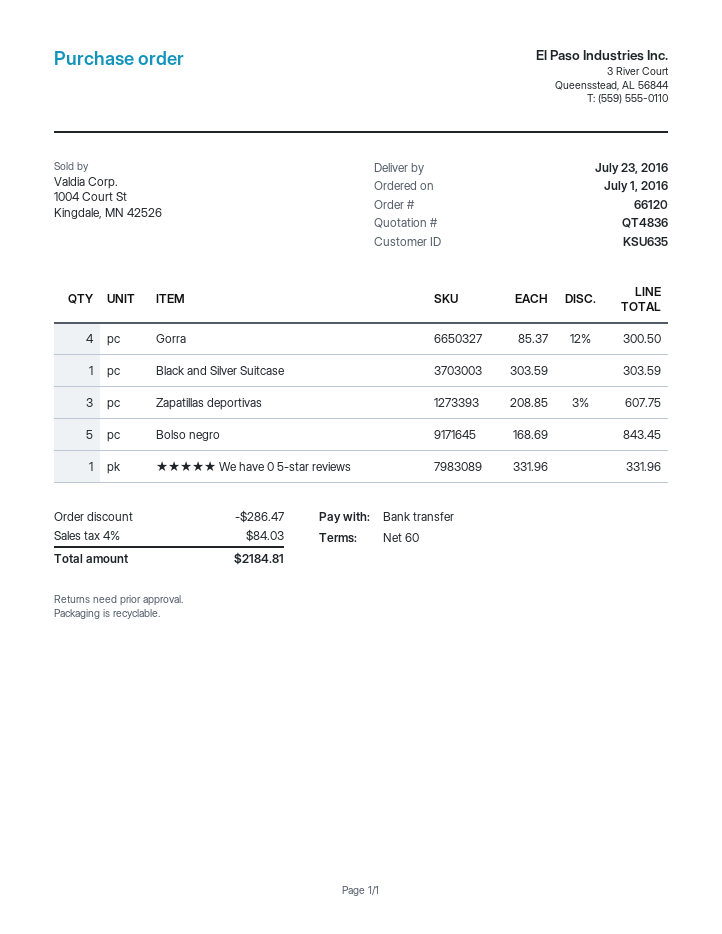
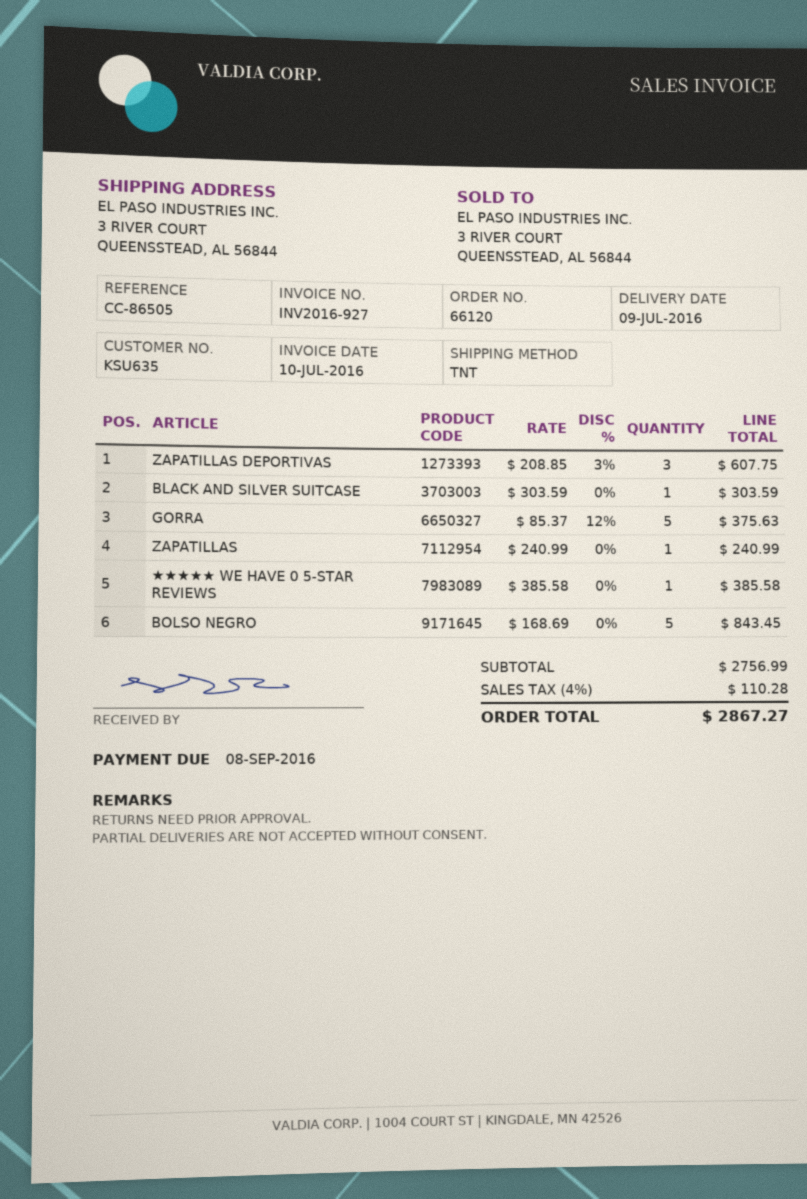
delivery date: 2016-07-23 -> 2016-07-09
Gorra: 4 x 85.37 - 12% = 300.50 -> 5 x 85.37 - 12% = 375.63
★★★★★ We have 0 5-star reviews: 1 x 331.96 = 331.96 -> 1 x 385.58 = 385.58
ZAPATILLAS: none -> 1 x 240.99 = 240.99
discount: 286.47 -> none
tax: 4% = 84.03 -> 4% = 110.28
total: 2184.81 -> 2867.27

